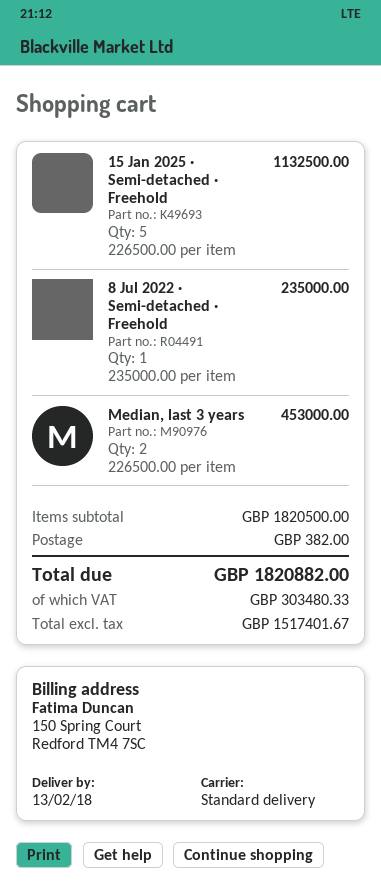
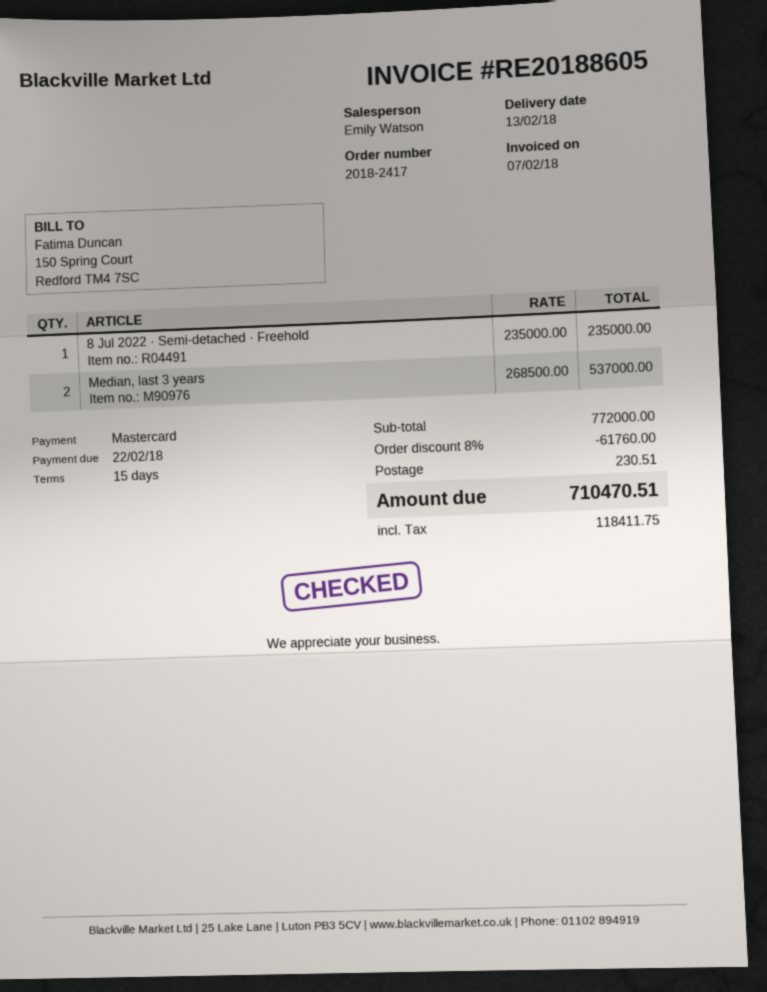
15 Jan 2025 · Semi-detached · Freehold: 5 x 226500.00 = 1132500.00 -> none
Median, last 3 years: 2 x 226500.00 = 453000.00 -> 2 x 268500.00 = 537000.00
subtotal: 1820500.00 -> 772000.00
discount: none -> 8% = 61760.00
shipping: 382.00 -> 230.51
tax: 303480.33 -> 118411.75
total: 1820882.00 -> 710470.51

